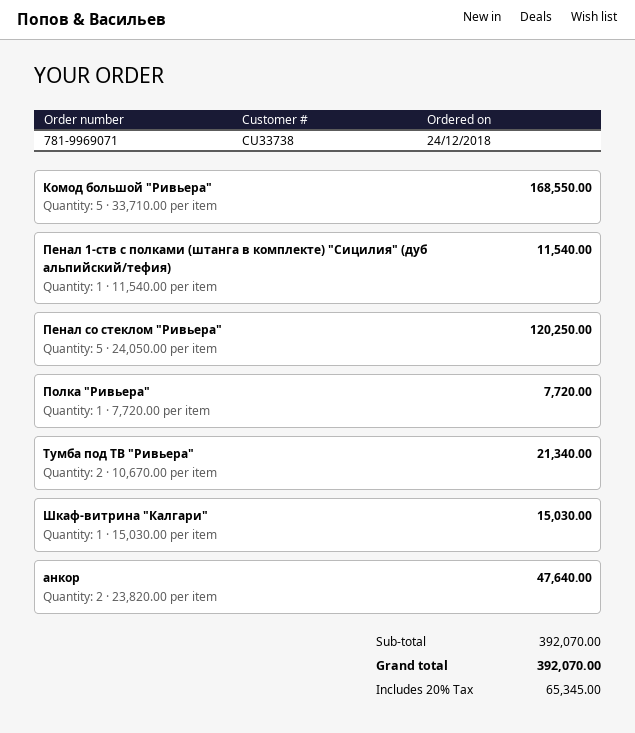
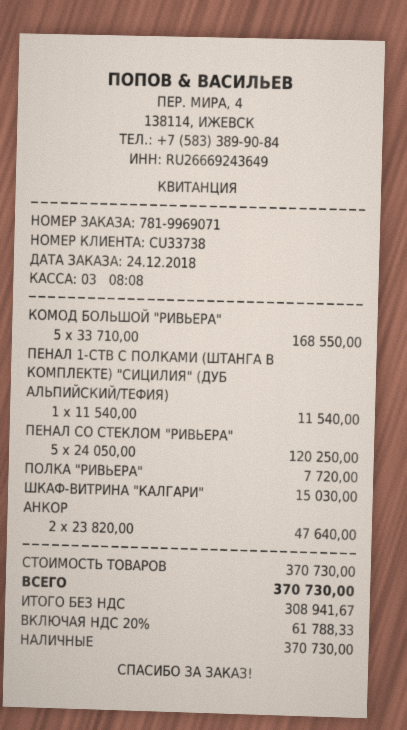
Тумба под ТВ "Ривьера": 2 x 10670.00 = 21340.00 -> none
subtotal: 392070.00 -> 370730.00
tax: 20% = 65345.00 -> 20% = 61788.33
total: 392070.00 -> 370730.00

